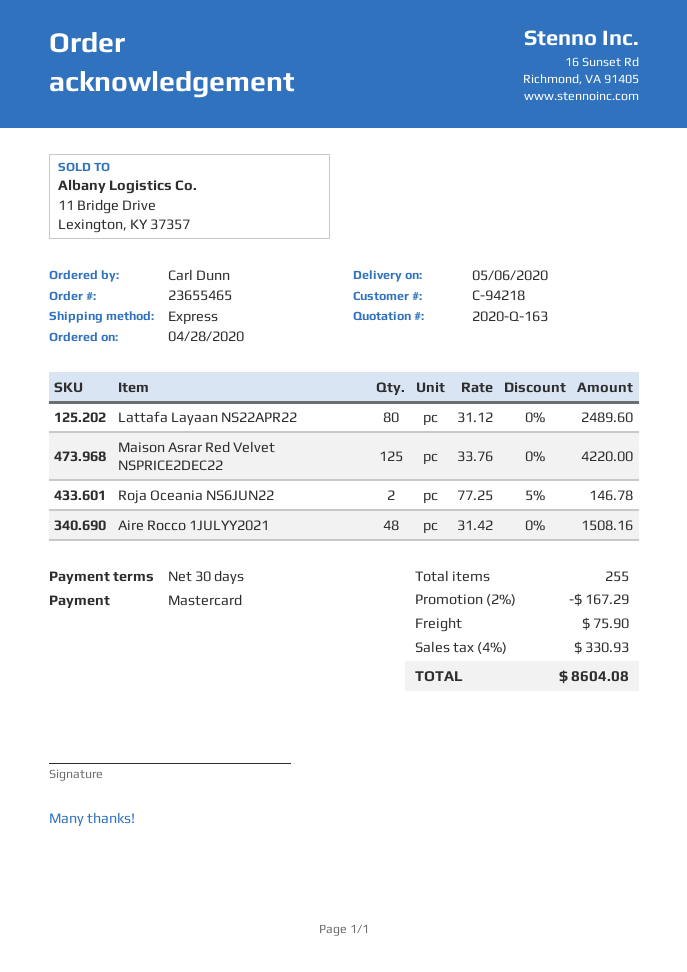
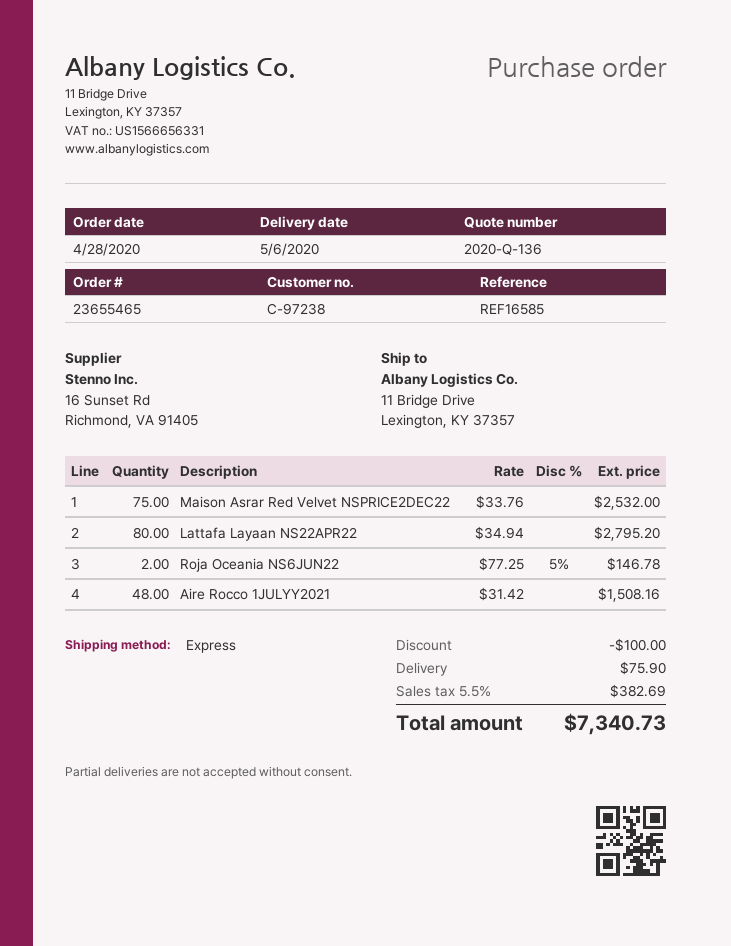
quote number: 2020-Q-163 -> 2020-Q-136
customer number: C-94218 -> C-97238
Lattafa Layaan NS22APR22: 80 x 31.12 = 2489.60 -> 80 x 34.94 = 2795.20
Maison Asrar Red Velvet NSPRICE2DEC22: 125 x 33.76 = 4220.00 -> 75 x 33.76 = 2532.00
discount: 167.29 -> 100.00
tax: 4% = 330.93 -> 5.5% = 382.69
total: 8604.08 -> 7340.73

